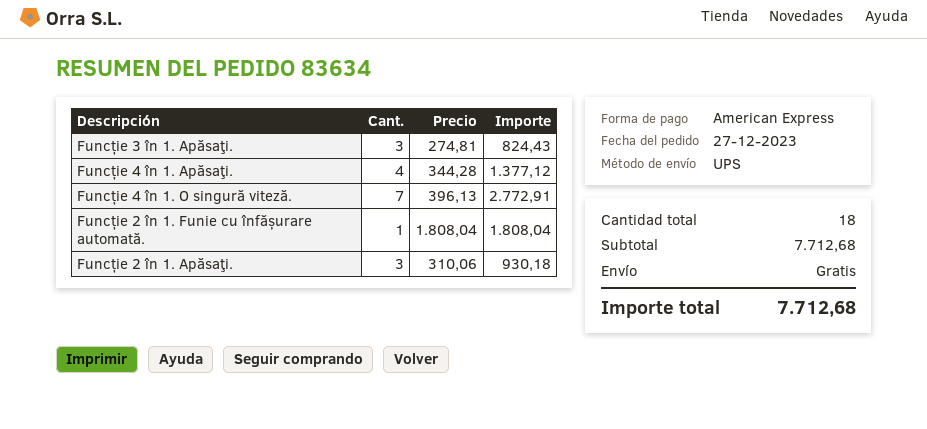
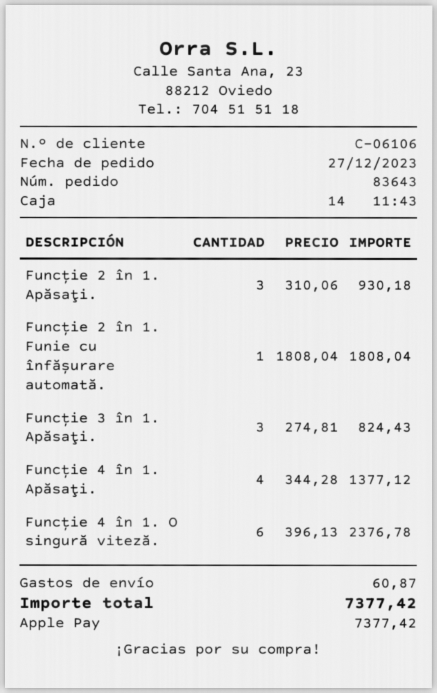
order number: 83634 -> 83643
payment method: American Express -> Apple Pay
Funcție 4 în 1. O singură viteză.: 7 x 396.13 = 2772.91 -> 6 x 396.13 = 2376.78
shipping: 0.00 -> 60.87
total: 7712.68 -> 7377.42

